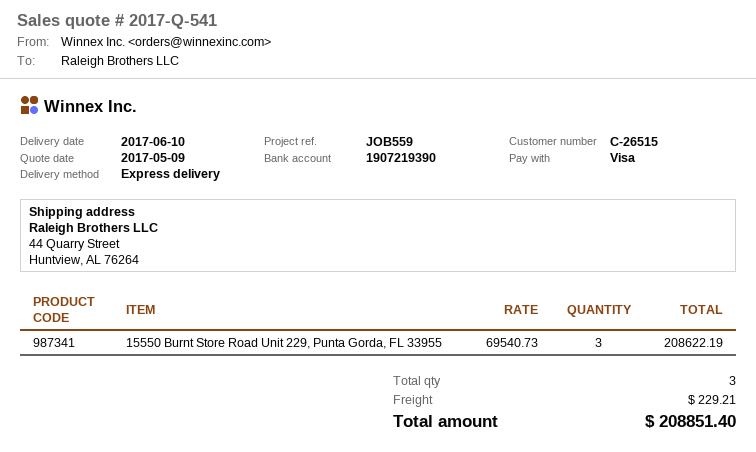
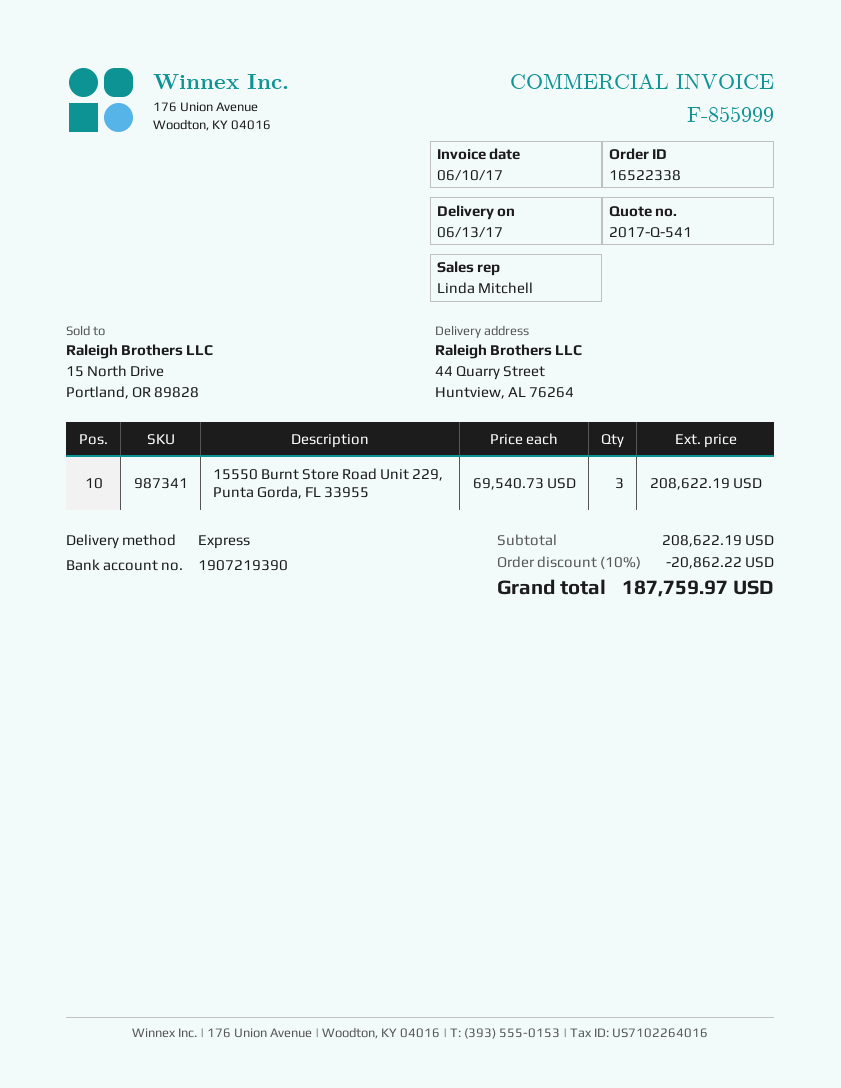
delivery date: 2017-06-10 -> 2017-06-13
discount: none -> 10% = 20862.22
shipping: 229.21 -> none
total: 208851.40 -> 187759.97

